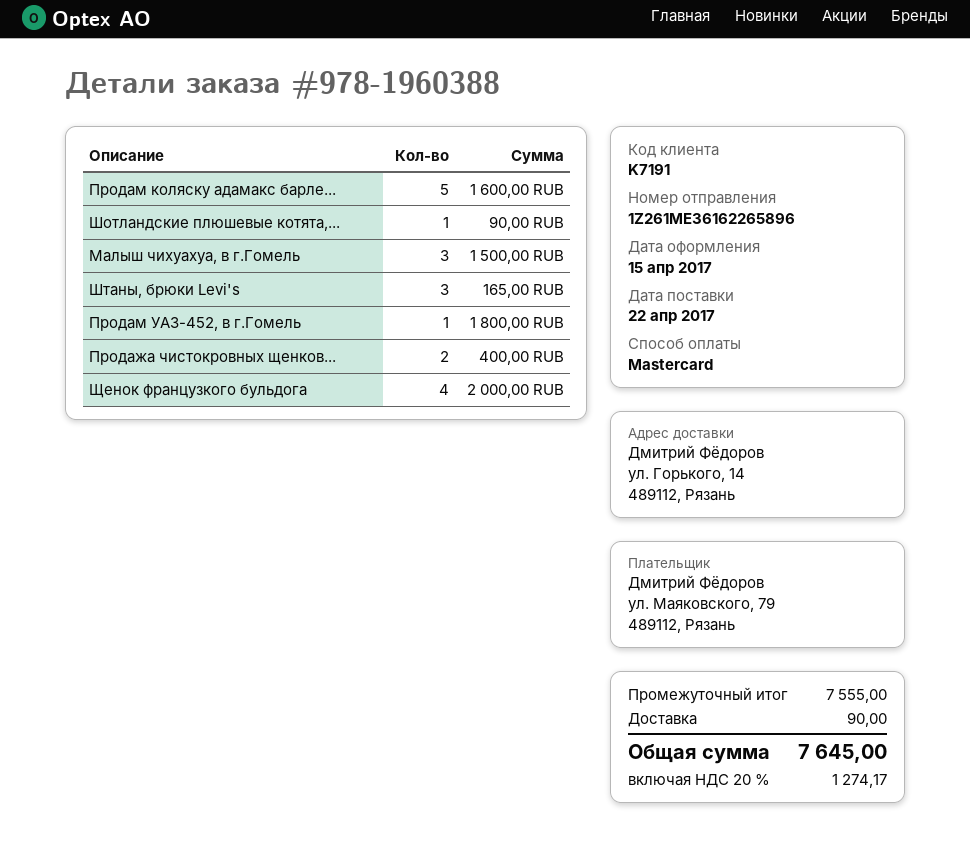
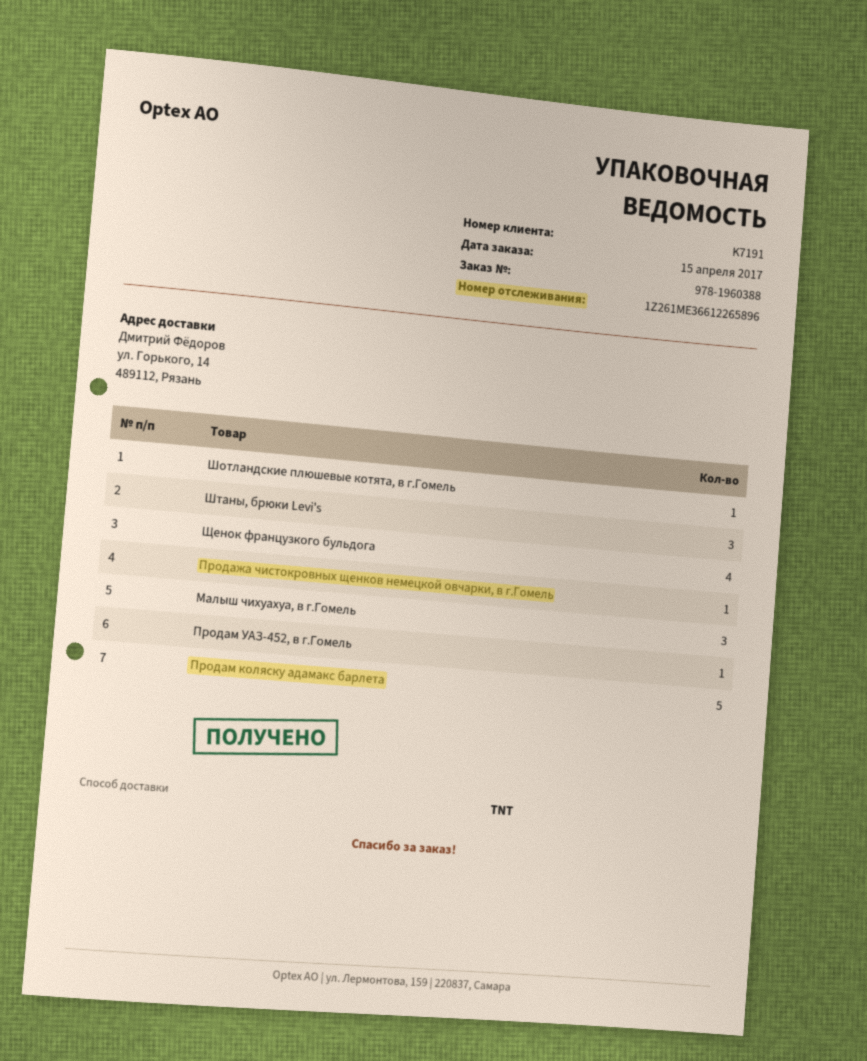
tracking number: 1Z261ME36162265896 -> 1Z261ME36612265896
Продажа чистокровных щенков...: 2 -> 1

